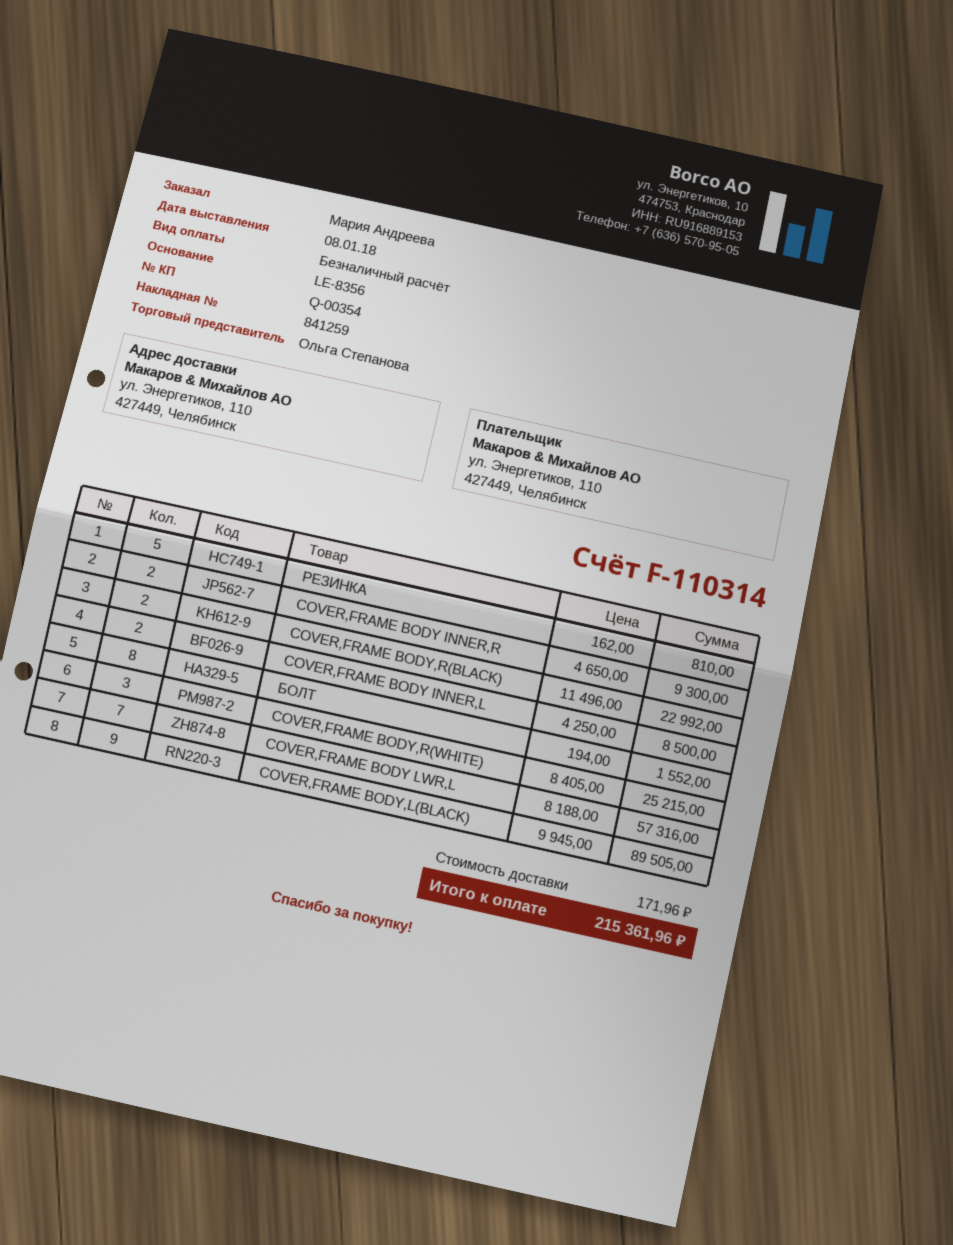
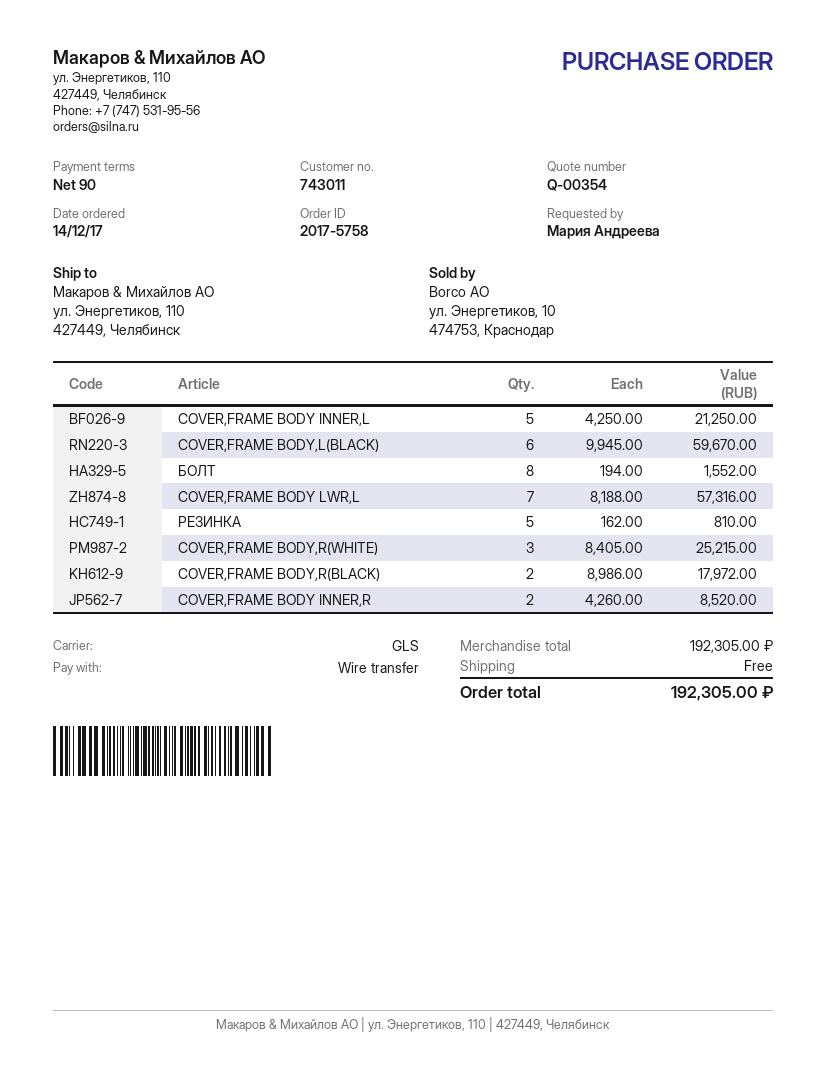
COVER,FRAME BODY INNER,R: 2 x 4650.00 = 9300.00 -> 2 x 4260.00 = 8520.00
COVER,FRAME BODY,R(BLACK): 2 x 11496.00 = 22992.00 -> 2 x 8986.00 = 17972.00
COVER,FRAME BODY INNER,L: 2 x 4250.00 = 8500.00 -> 5 x 4250.00 = 21250.00
COVER,FRAME BODY,L(BLACK): 9 x 9945.00 = 89505.00 -> 6 x 9945.00 = 59670.00
shipping: 171.96 -> 0.00
total: 215361.96 -> 192305.00

